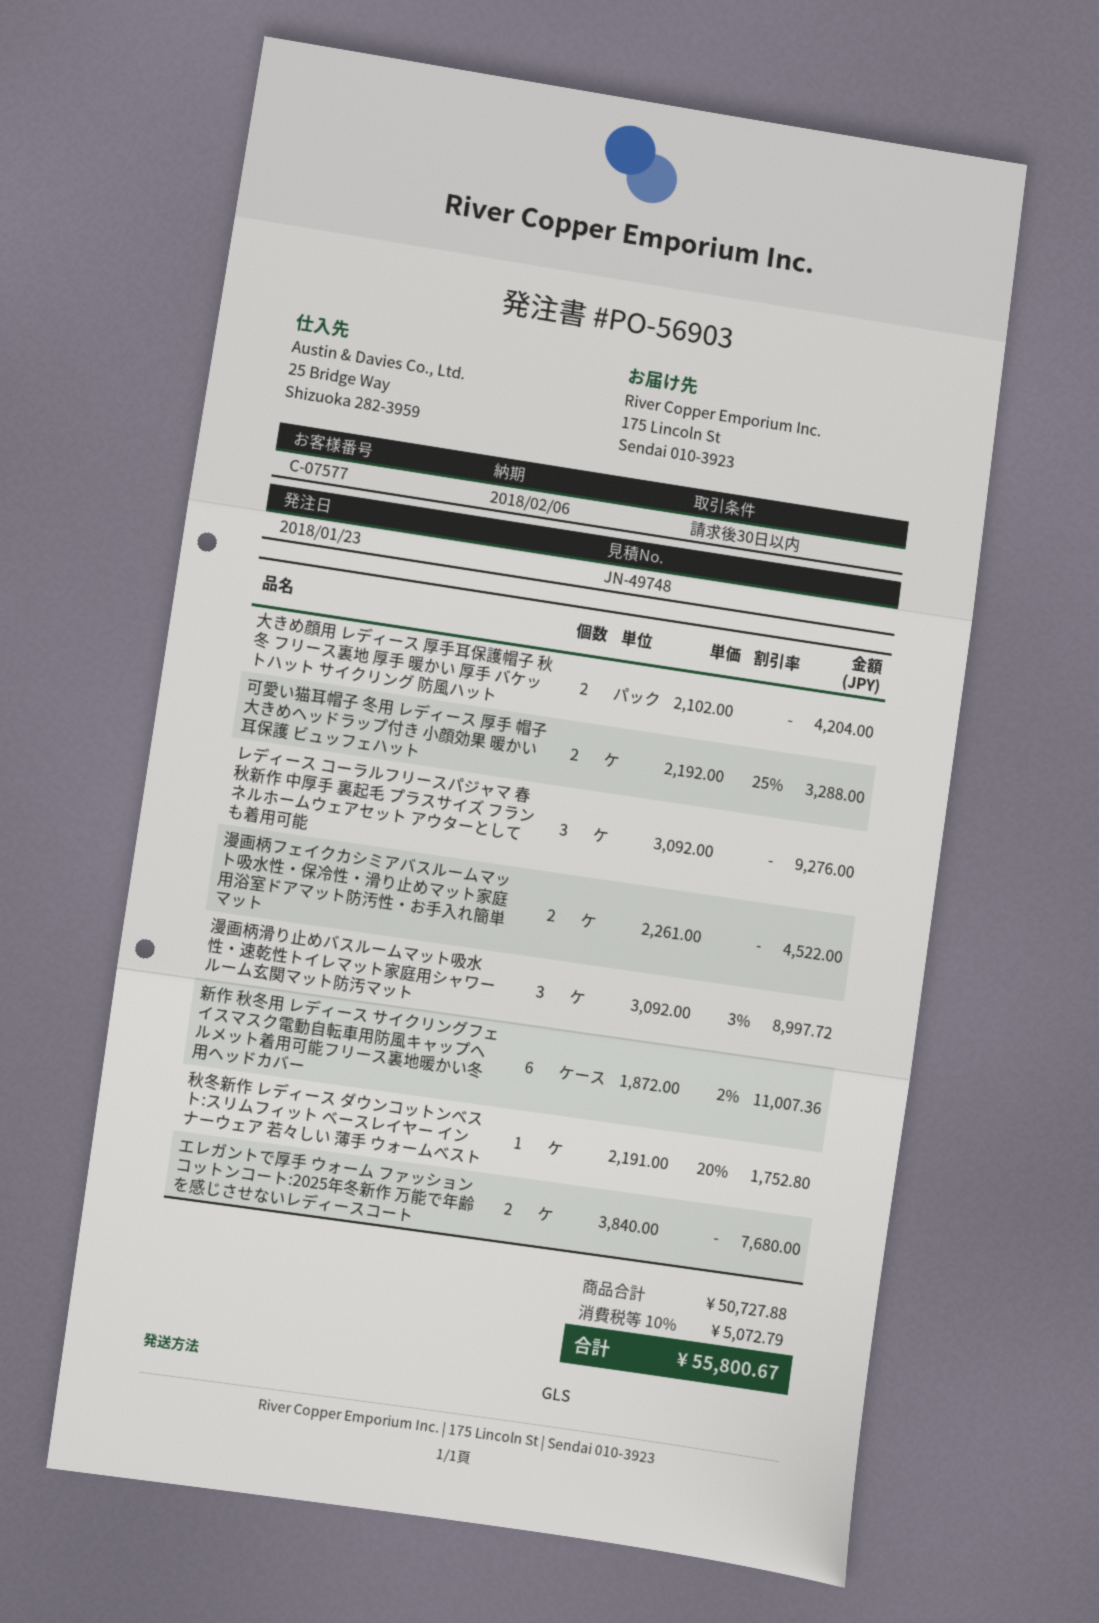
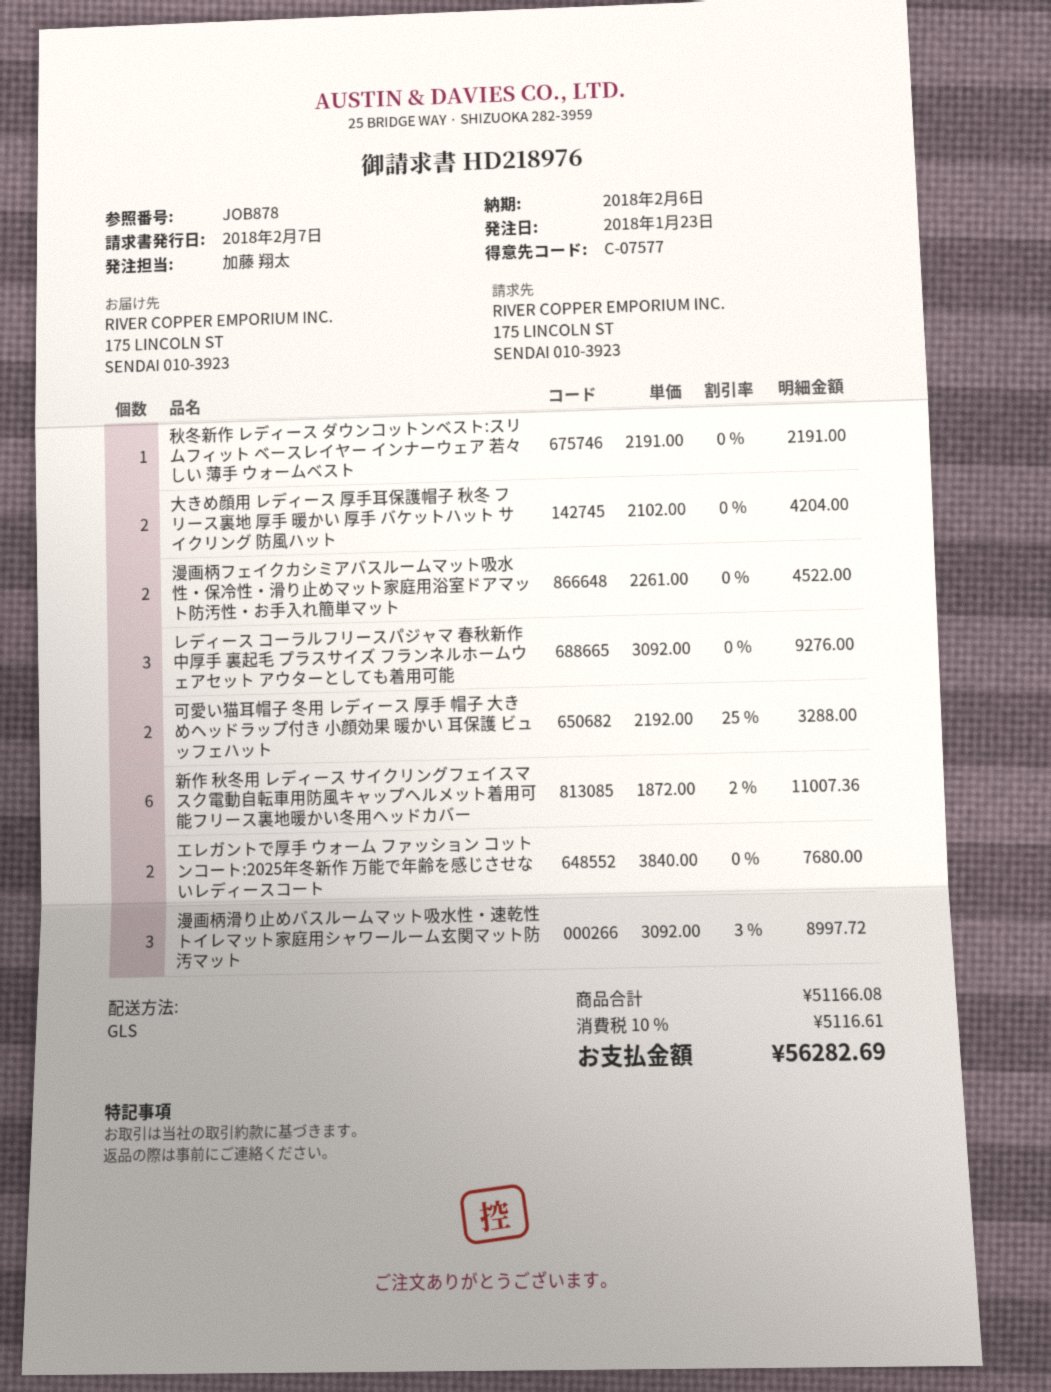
秋冬新作 レディース ダウンコットンベスト:スリムフィット ベースレイヤー インナーウェア 若々しい 薄手 ウォームベスト: 1 x 2191.00 - 20% = 1752.80 -> 1 x 2191.00 = 2191.00
subtotal: 50727.88 -> 51166.08
tax: 10% = 5072.79 -> 10% = 5116.61
total: 55800.67 -> 56282.69

